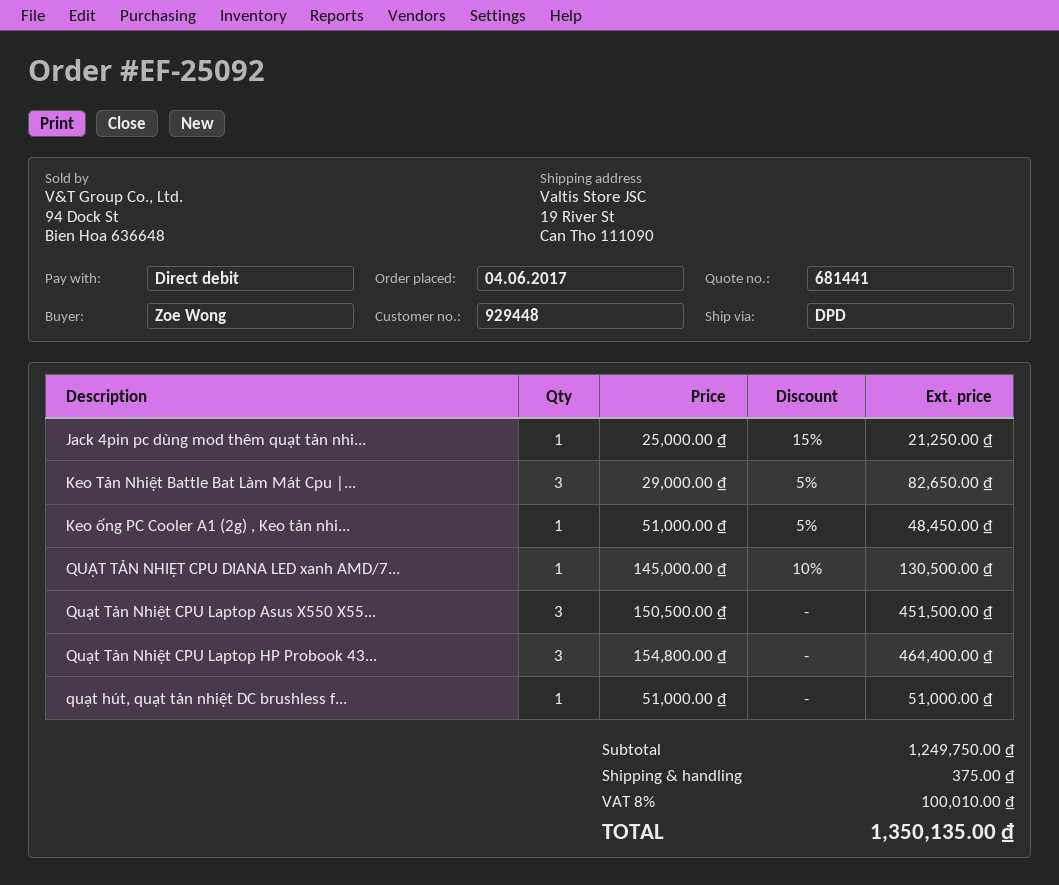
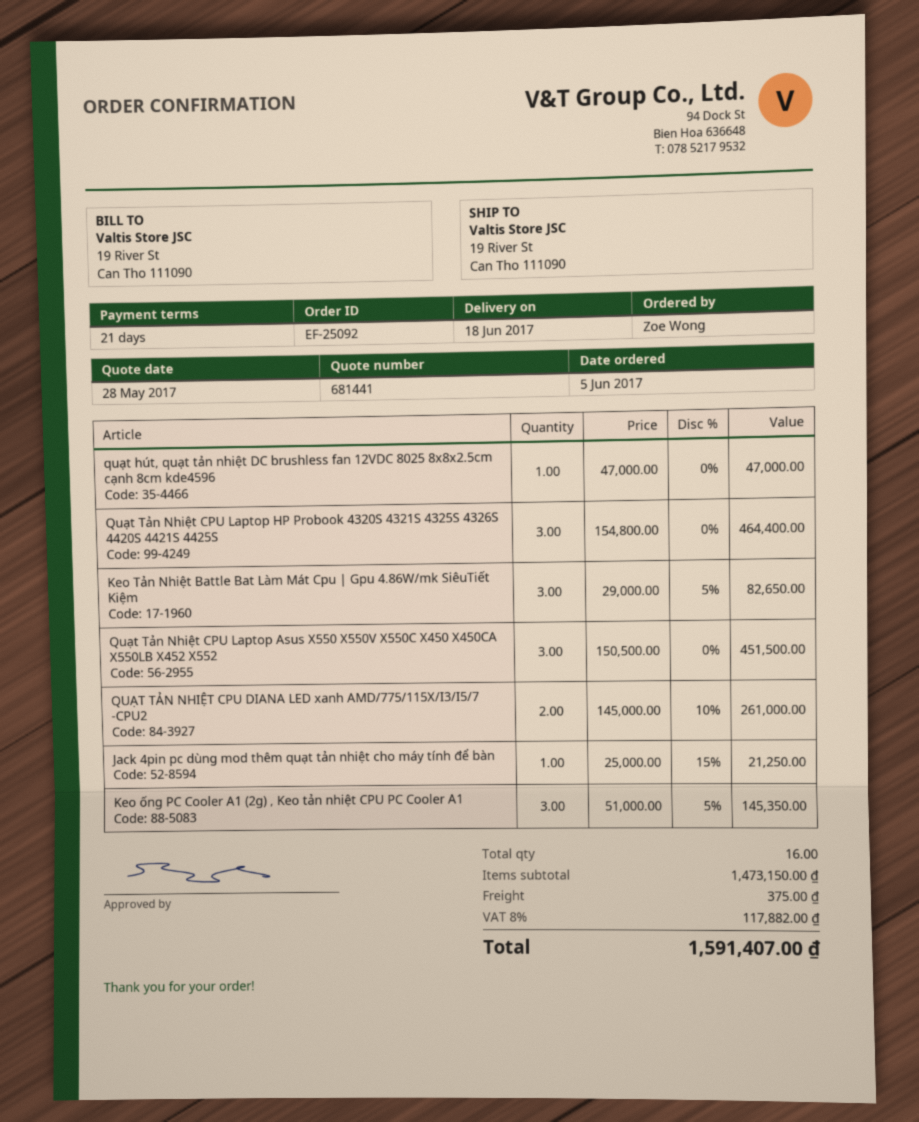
order date: 2017-06-04 -> 2017-06-05
Keo ống PC Cooler A1 (2g) , Keo tản nhi...: 1 x 51000.00 - 5% = 48450.00 -> 3 x 51000.00 - 5% = 145350.00
QUẠT TẢN NHIỆT CPU DIANA LED xanh AMD/7...: 1 x 145000.00 - 10% = 130500.00 -> 2 x 145000.00 - 10% = 261000.00
quạt hút, quạt tản nhiệt DC brushless f...: 1 x 51000.00 = 51000.00 -> 1 x 47000.00 = 47000.00
subtotal: 1249750.00 -> 1473150.00
tax: 8% = 100010.00 -> 8% = 117882.00
total: 1350135.00 -> 1591407.00

